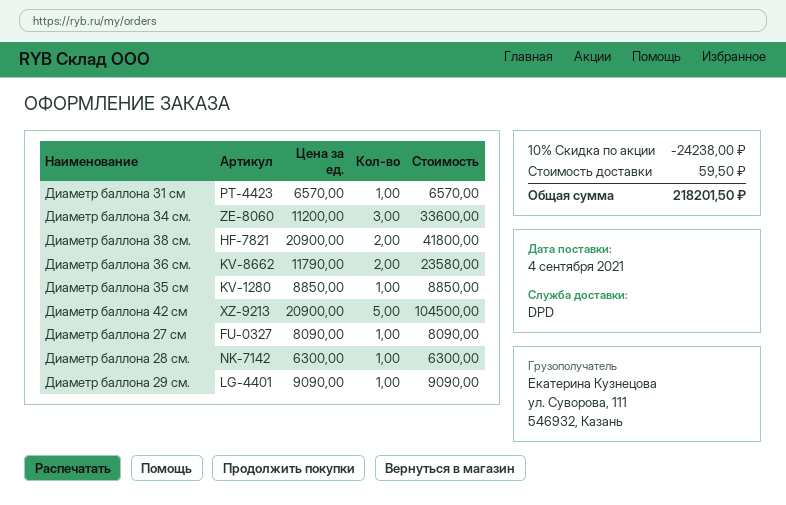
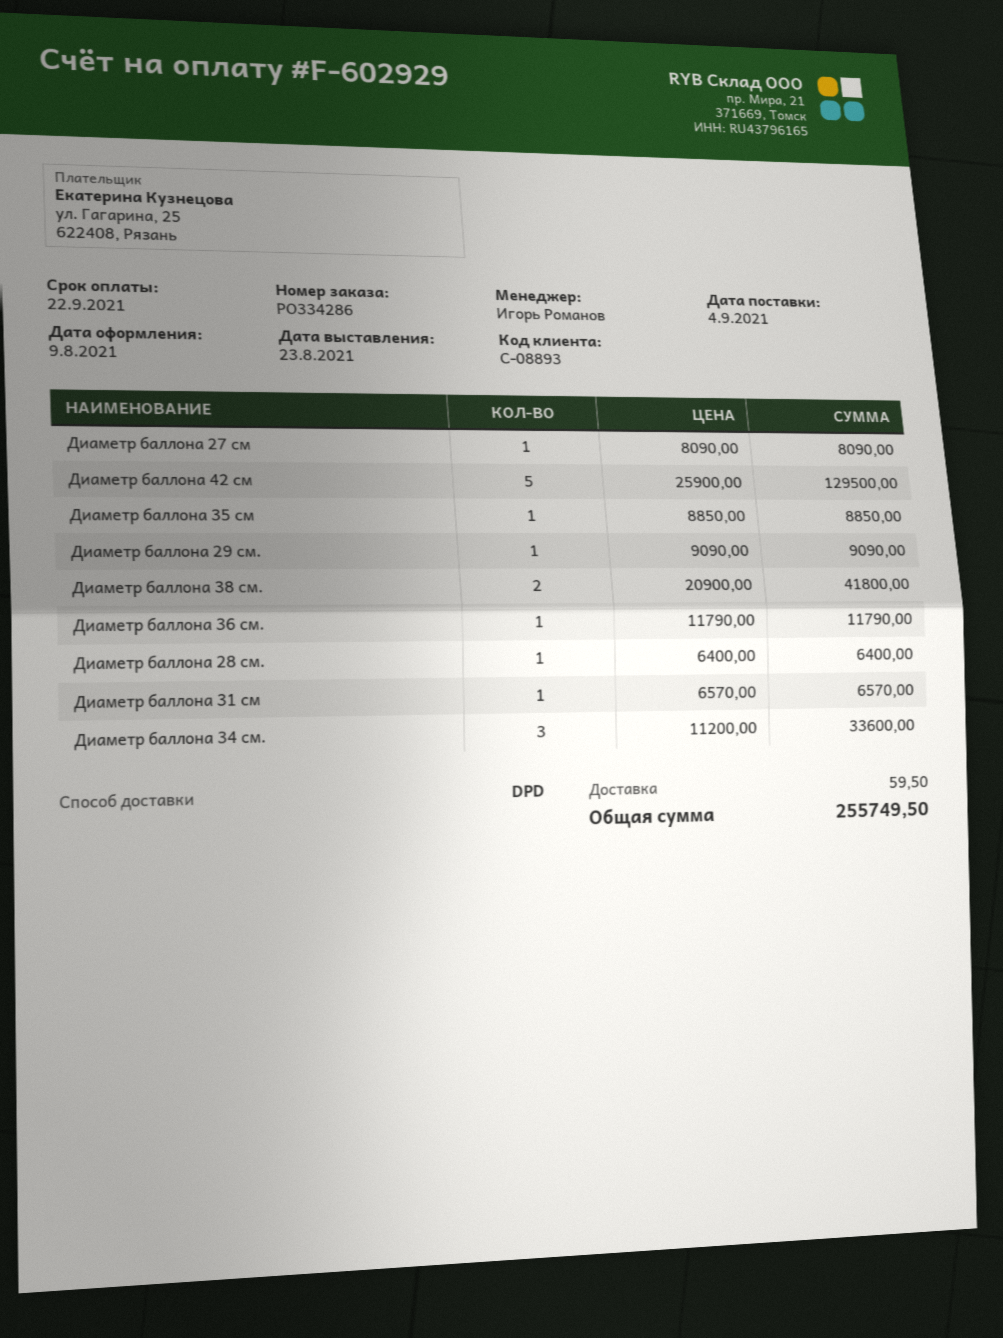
Диаметр баллона 36 см.: 2 x 11790.00 = 23580.00 -> 1 x 11790.00 = 11790.00
Диаметр баллона 42 см: 5 x 20900.00 = 104500.00 -> 5 x 25900.00 = 129500.00
Диаметр баллона 28 см.: 1 x 6300.00 = 6300.00 -> 1 x 6400.00 = 6400.00
discount: 10% = 24238.00 -> none
total: 218201.50 -> 255749.50

